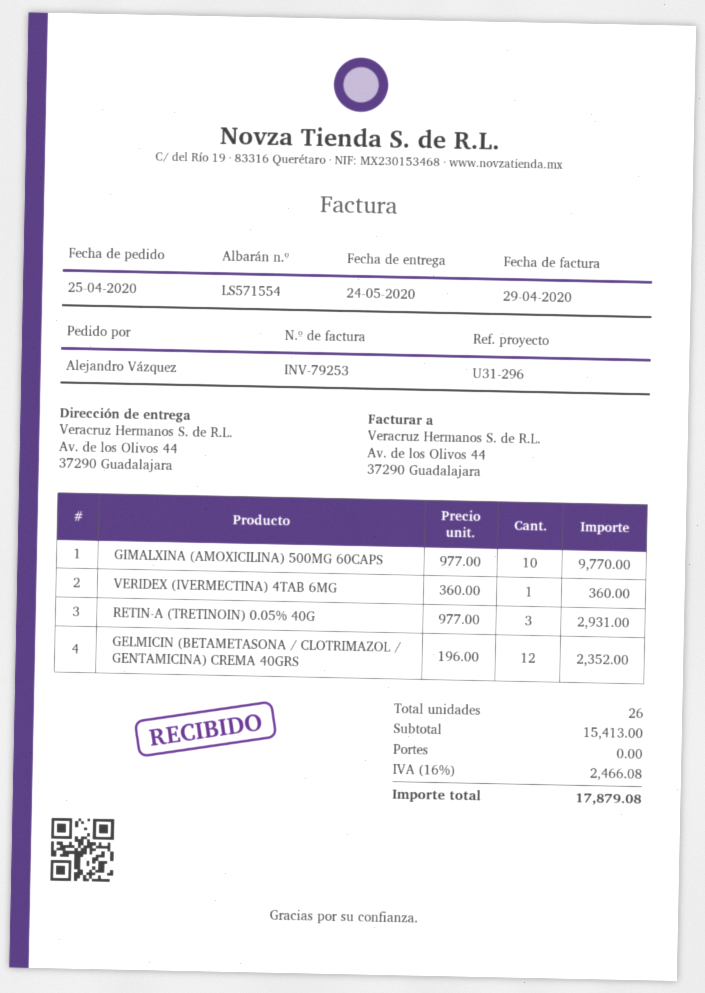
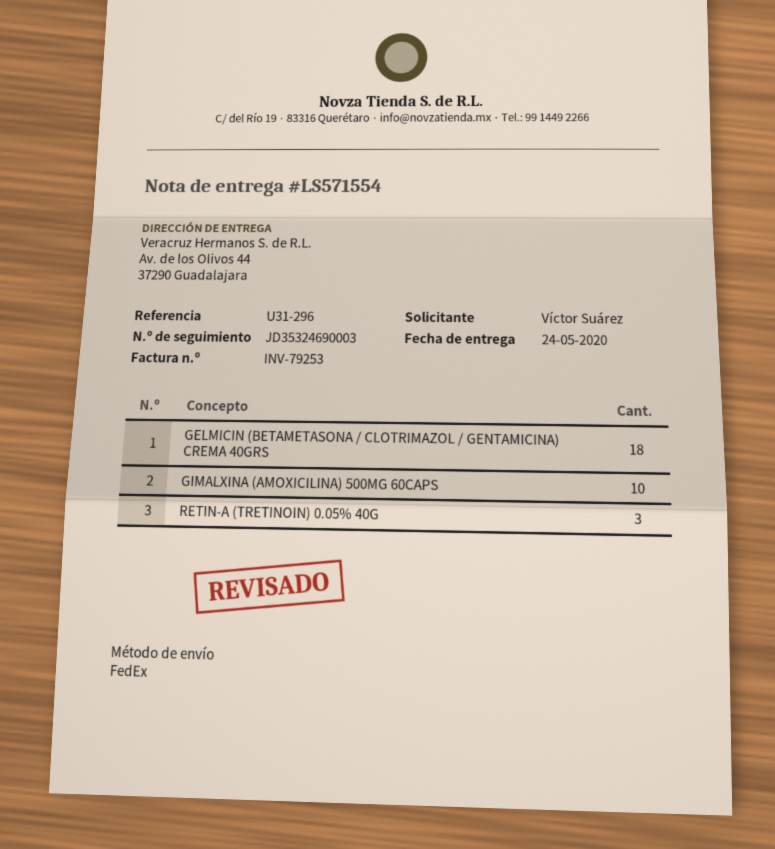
ordered by: Alejandro Vázquez -> Víctor Suárez
VERIDEX (IVERMECTINA) 4TAB 6MG: 1 -> none
GELMICIN (BETAMETASONA / CLOTRIMAZOL / GENTAMICINA) CREMA 40GRS: 12 -> 18

